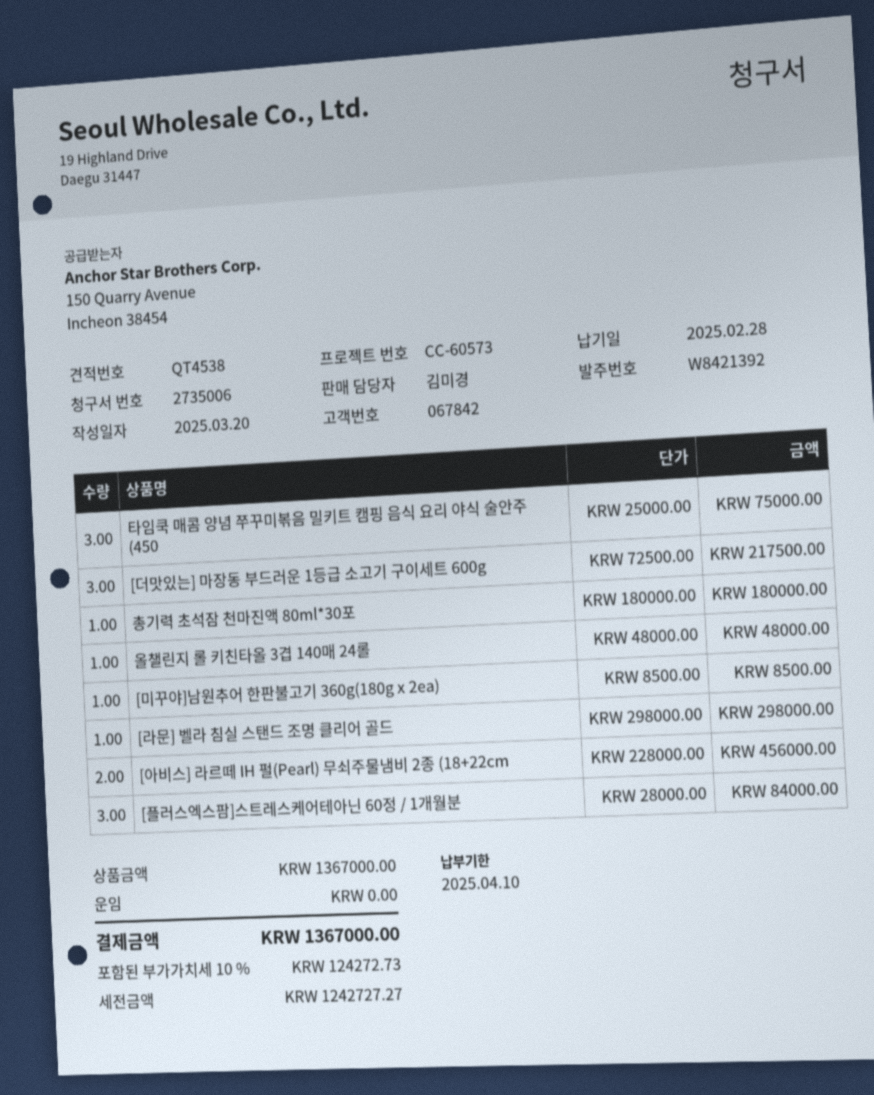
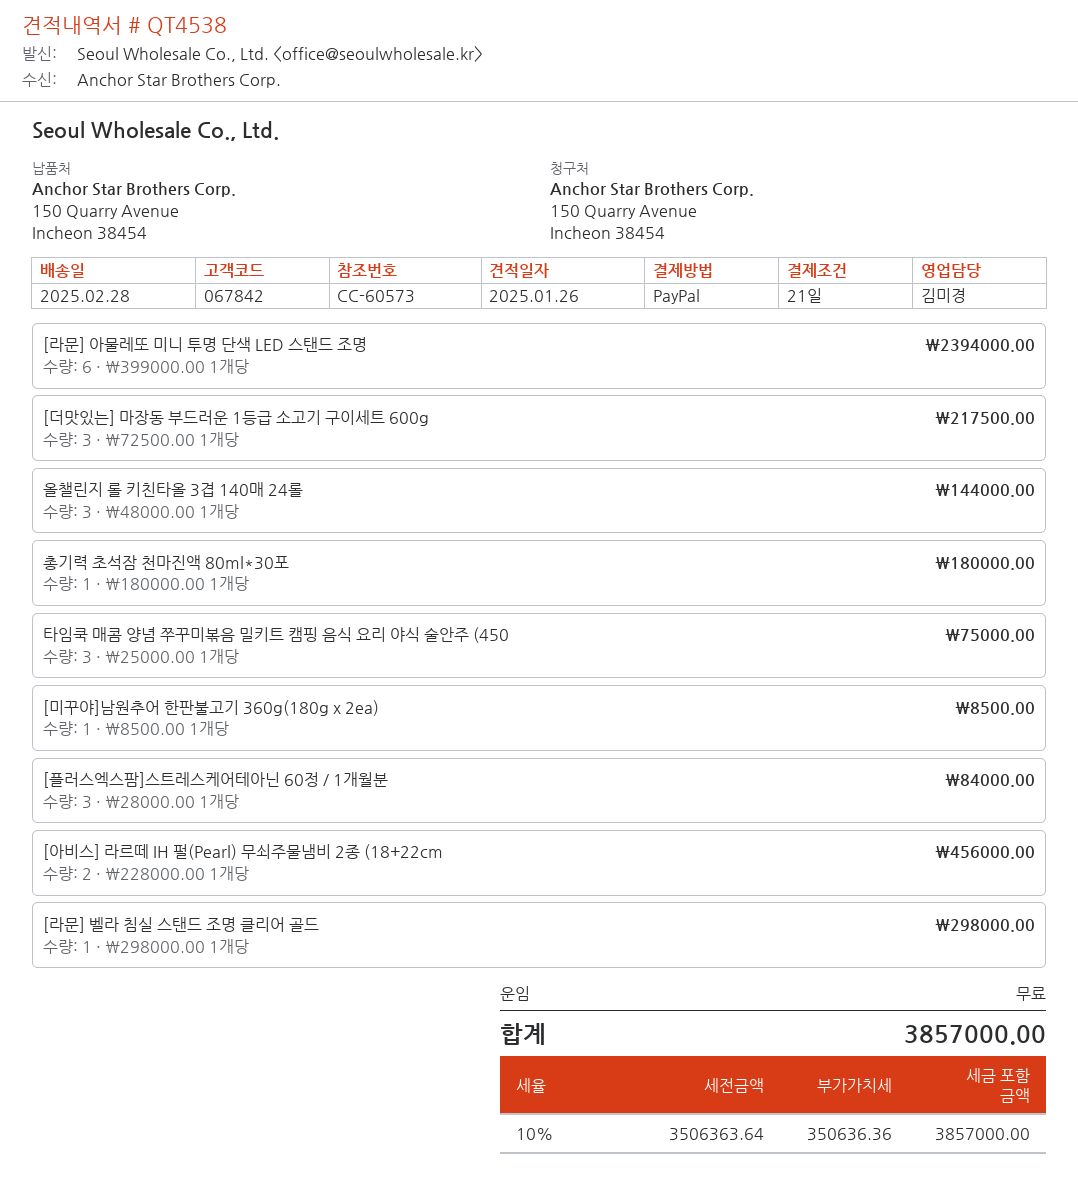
올챌린지 롤 키친타올 3겹 140매 24롤: 1 x 48000.00 = 48000.00 -> 3 x 48000.00 = 144000.00
[라문] 아물레또 미니 투명 단색 LED 스탠드 조명: none -> 6 x 399000.00 = 2394000.00
net: 1242727.27 -> 3506363.64
tax: 10% = 124272.73 -> 10% = 350636.36
total: 1367000.00 -> 3857000.00

